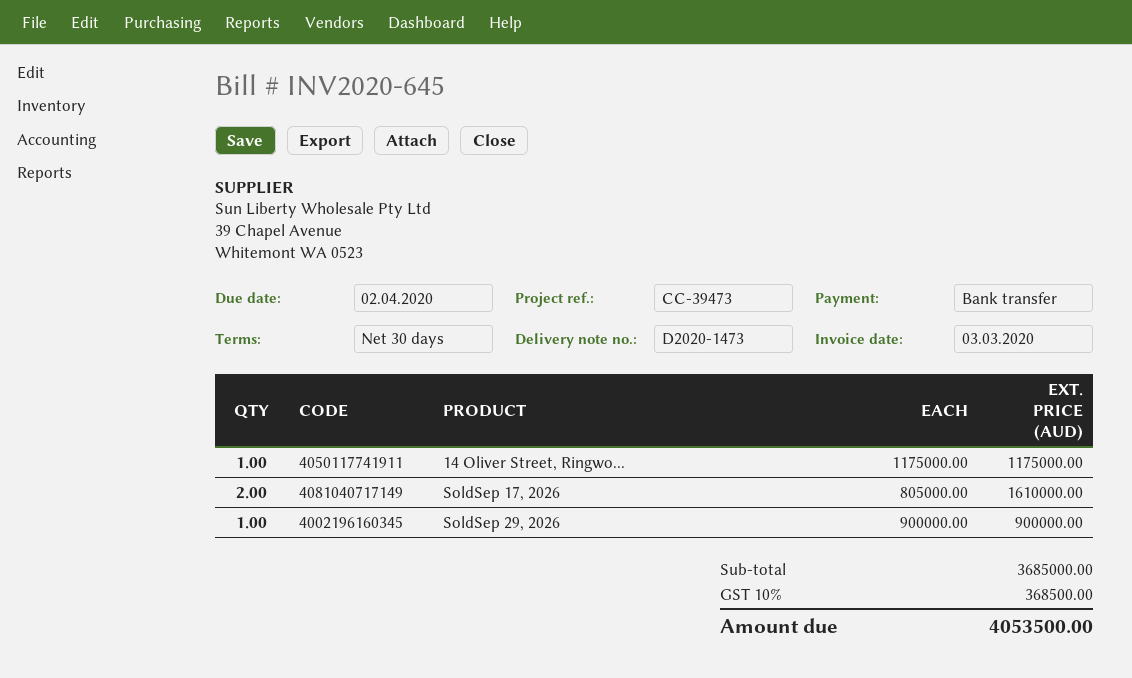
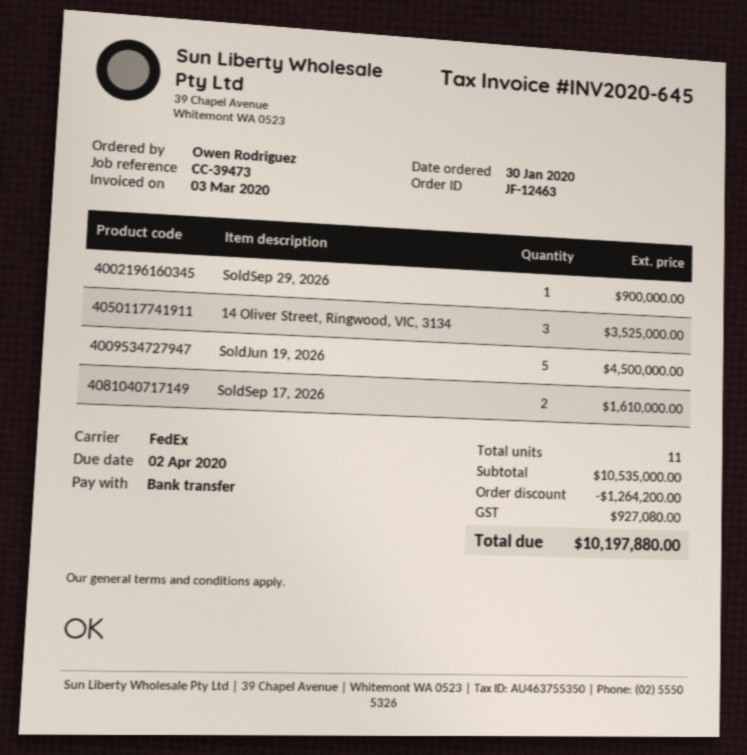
14 Oliver Street, Ringwo...: 1 for 1175000.00 -> 3 for 3525000.00
SoldJun 19, 2026: none -> 5 for 4500000.00
subtotal: 3685000.00 -> 10535000.00
discount: none -> 1264200.00
tax: 368500.00 -> 927080.00
total: 4053500.00 -> 10197880.00

